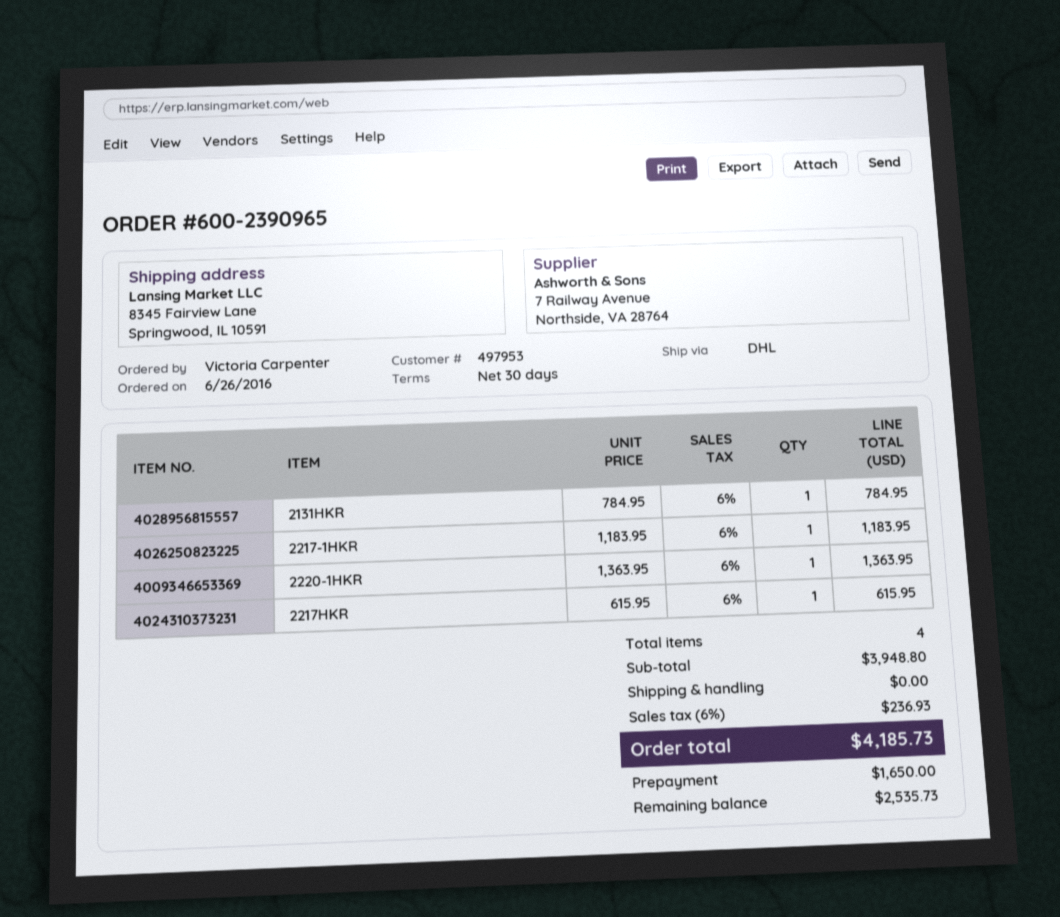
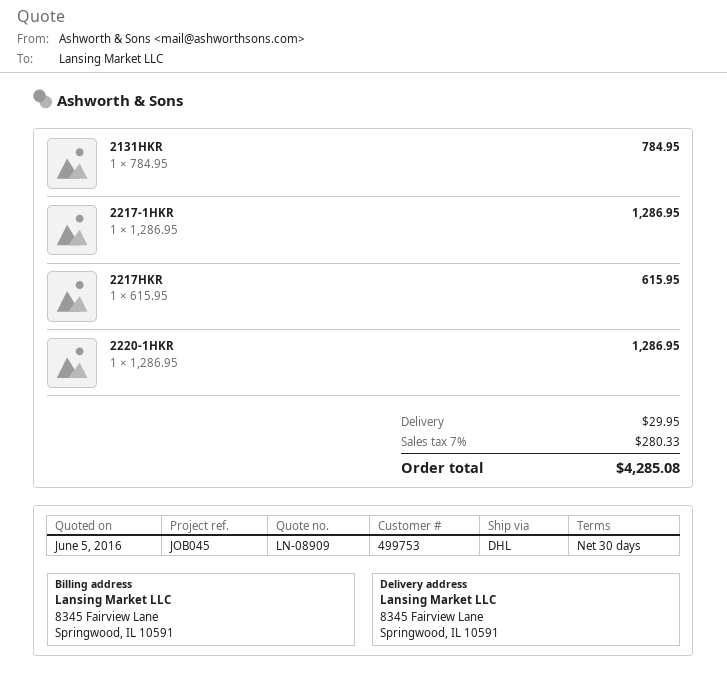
customer number: 497953 -> 499753
2217-1HKR: 1 x 1183.95 = 1183.95 -> 1 x 1286.95 = 1286.95
2220-1HKR: 1 x 1363.95 = 1363.95 -> 1 x 1286.95 = 1286.95
shipping: 0.00 -> 29.95
tax: 6% = 236.93 -> 7% = 280.33
total: 4185.73 -> 4285.08

